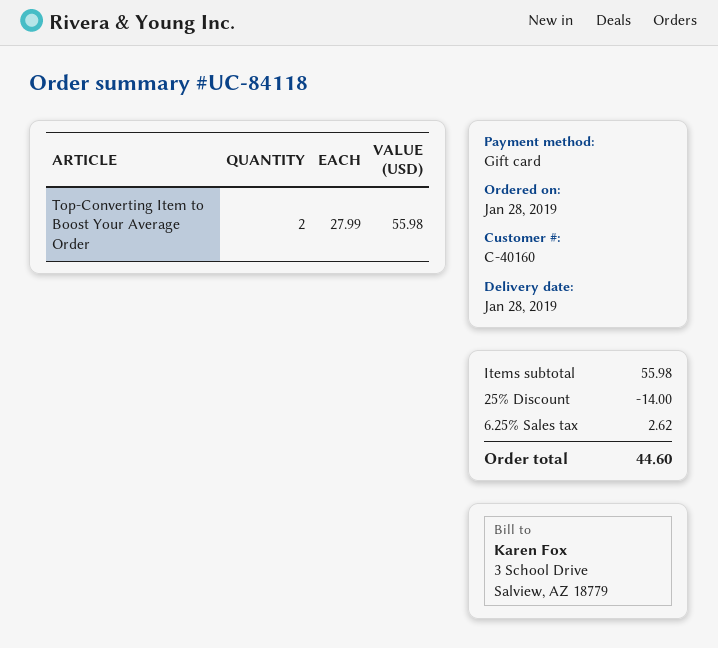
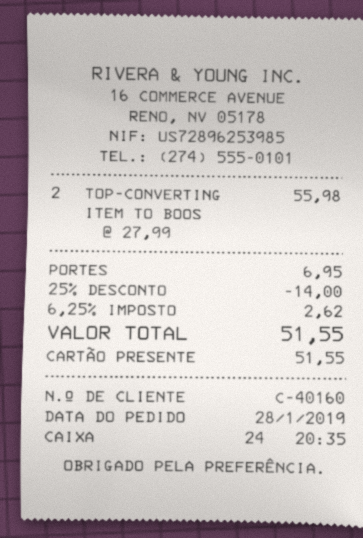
shipping: none -> 6.95
total: 44.60 -> 51.55

